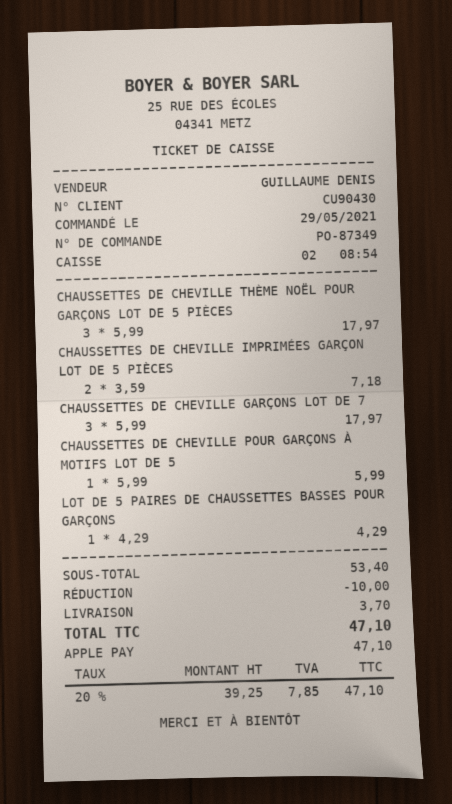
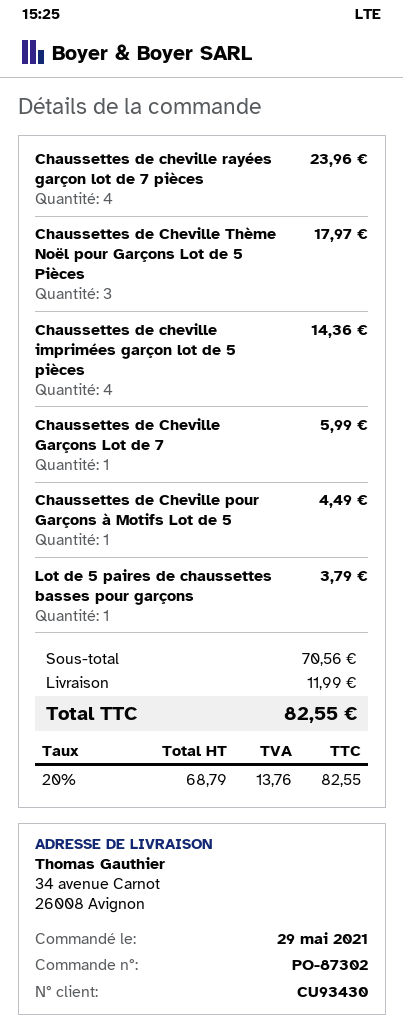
order number: PO-87349 -> PO-87302
customer number: CU90430 -> CU93430
CHAUSSETTES DE CHEVILLE IMPRIMÉES GARÇON LOT DE 5 PIÈCES: 2 for 7.18 -> 4 for 14.36
CHAUSSETTES DE CHEVILLE GARÇONS LOT DE 7: 3 for 17.97 -> 1 for 5.99
CHAUSSETTES DE CHEVILLE POUR GARÇONS À MOTIFS LOT DE 5: 1 for 5.99 -> 1 for 4.49
LOT DE 5 PAIRES DE CHAUSSETTES BASSES POUR GARÇONS: 1 for 4.29 -> 1 for 3.79
Chaussettes de cheville rayées garçon lot de 7 pièces: none -> 4 for 23.96
subtotal: 53.40 -> 70.56
discount: 10.00 -> none
shipping: 3.70 -> 11.99
net: 39.25 -> 68.79
tax: 20% = 7.85 -> 20% = 13.76
total: 47.10 -> 82.55

